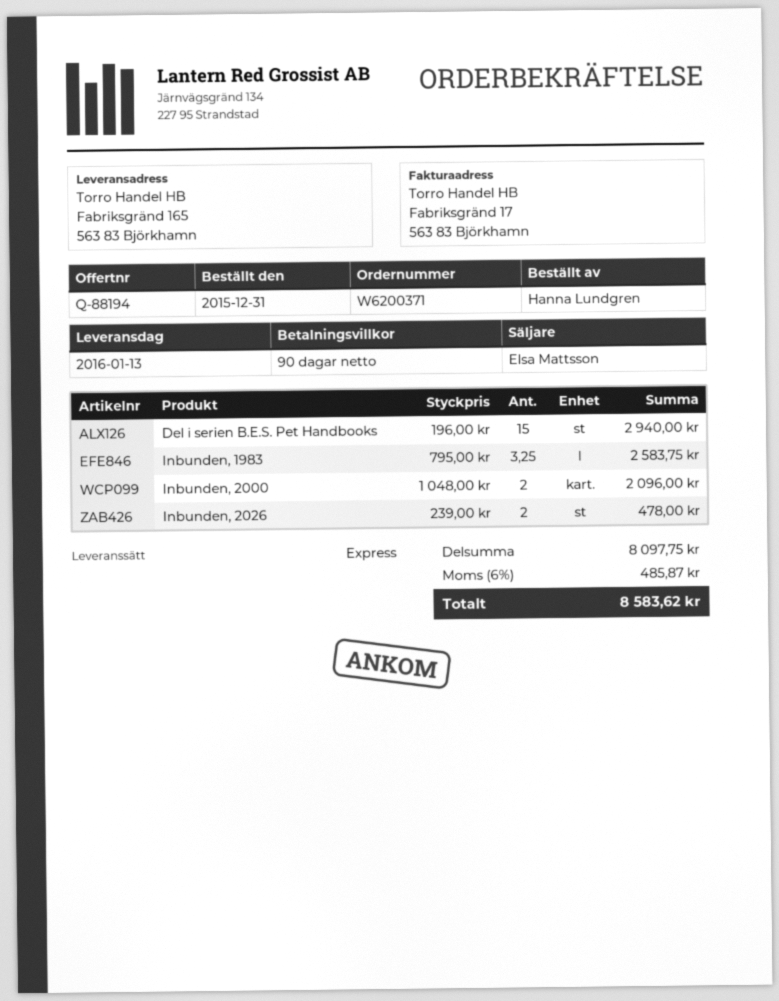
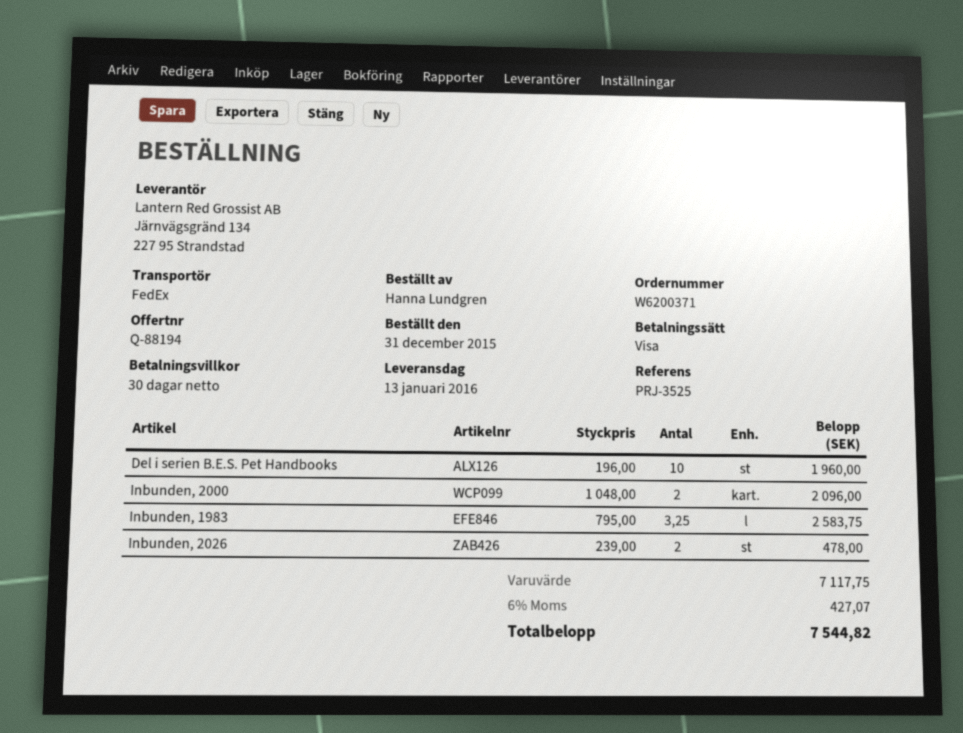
payment terms: 90 days -> 30 days
shipping method: express -> FedEx
Del i serien B.E.S. Pet Handbooks: 15 x 196.00 = 2940.00 -> 10 x 196.00 = 1960.00
subtotal: 8097.75 -> 7117.75
tax: 6% = 485.87 -> 6% = 427.07
total: 8583.62 -> 7544.82

